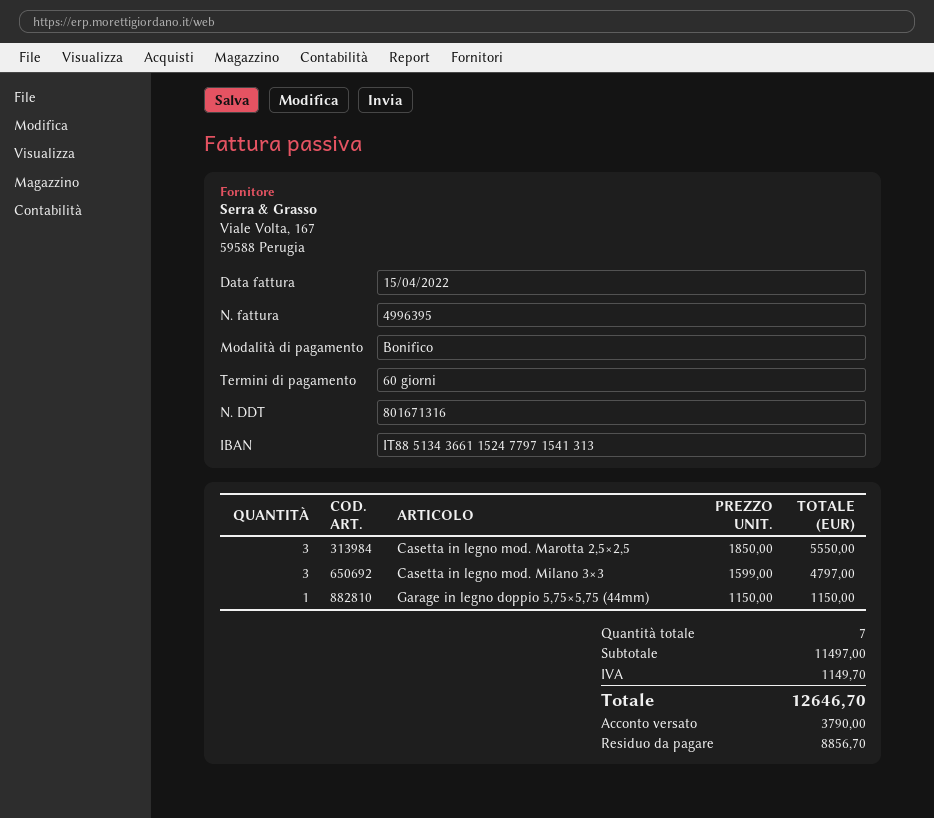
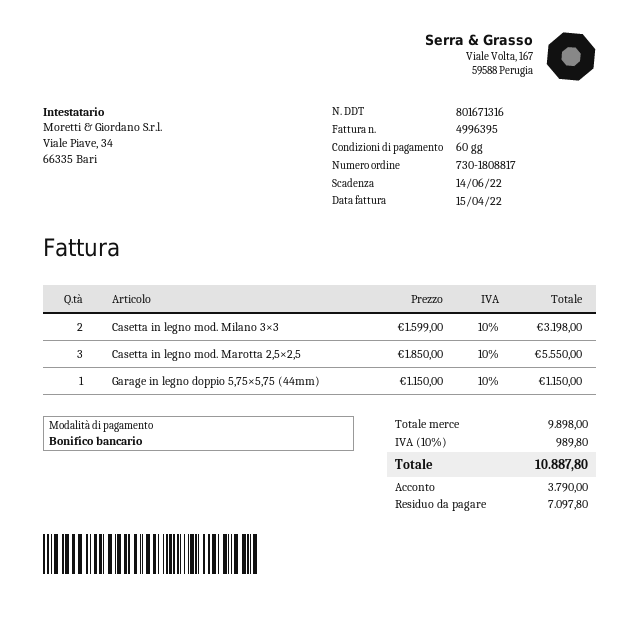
Casetta in legno mod. Milano 3×3: 3 x 1599.00 = 4797.00 -> 2 x 1599.00 = 3198.00
subtotal: 11497.00 -> 9898.00
tax: 1149.70 -> 989.80
total: 12646.70 -> 10887.80
balance: 8856.70 -> 7097.80

